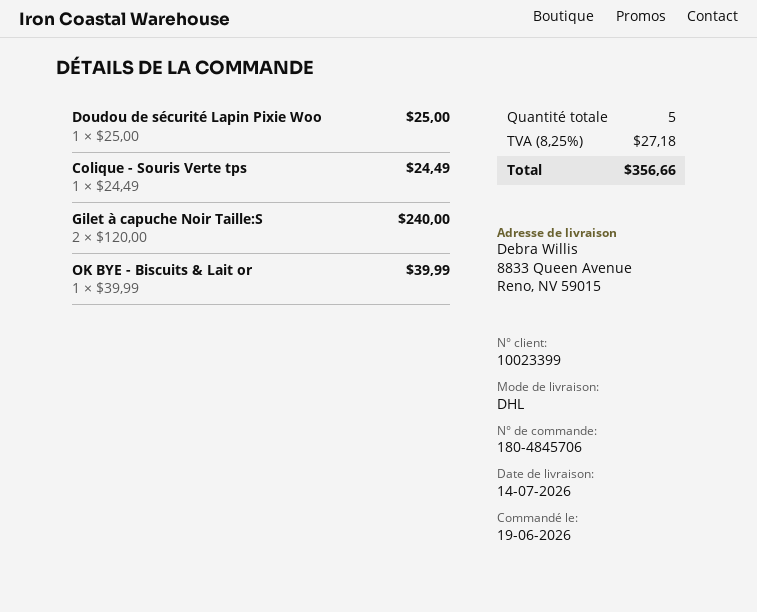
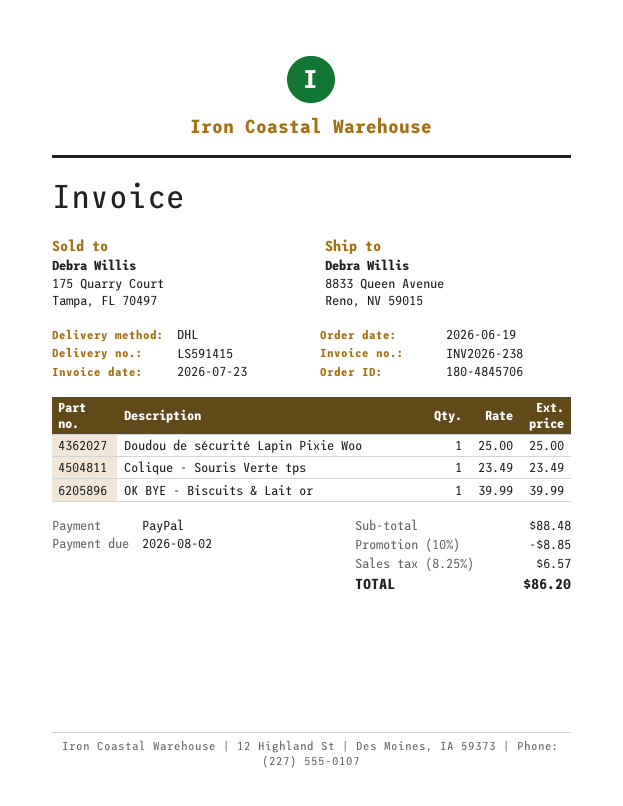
Colique - Souris Verte tps: 1 x 24.49 = 24.49 -> 1 x 23.49 = 23.49
Gilet à capuche Noir Taille:S: 2 x 120.00 = 240.00 -> none
discount: none -> 10% = 8.85
tax: 8.25% = 27.18 -> 8.25% = 6.57
total: 356.66 -> 86.20

